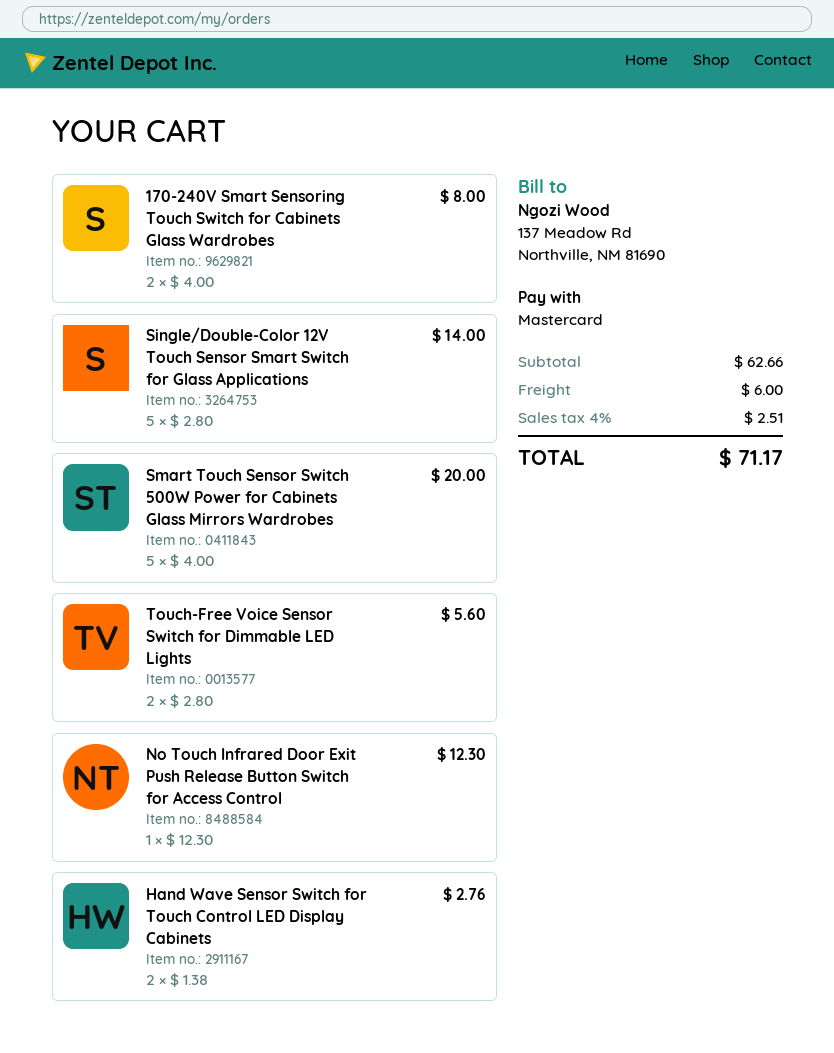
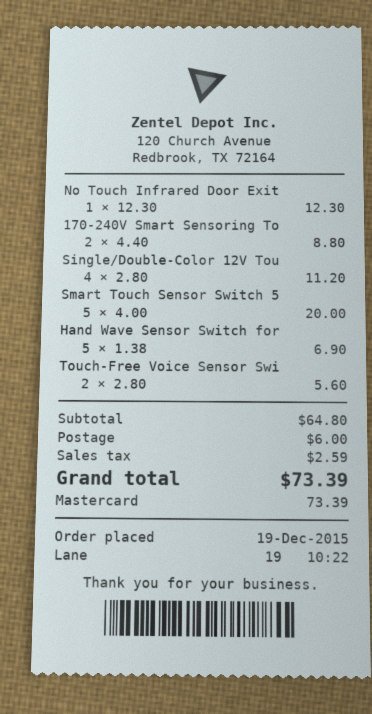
170-240V Smart Sensoring Touch Switch for Cabinets Glass Wardrobes: 2 x 4.00 = 8.00 -> 2 x 4.40 = 8.80
Single/Double-Color 12V Touch Sensor Smart Switch for Glass Applications: 5 x 2.80 = 14.00 -> 4 x 2.80 = 11.20
Hand Wave Sensor Switch for Touch Control LED Display Cabinets: 2 x 1.38 = 2.76 -> 5 x 1.38 = 6.90
subtotal: 62.66 -> 64.80
tax: 2.51 -> 2.59
total: 71.17 -> 73.39

